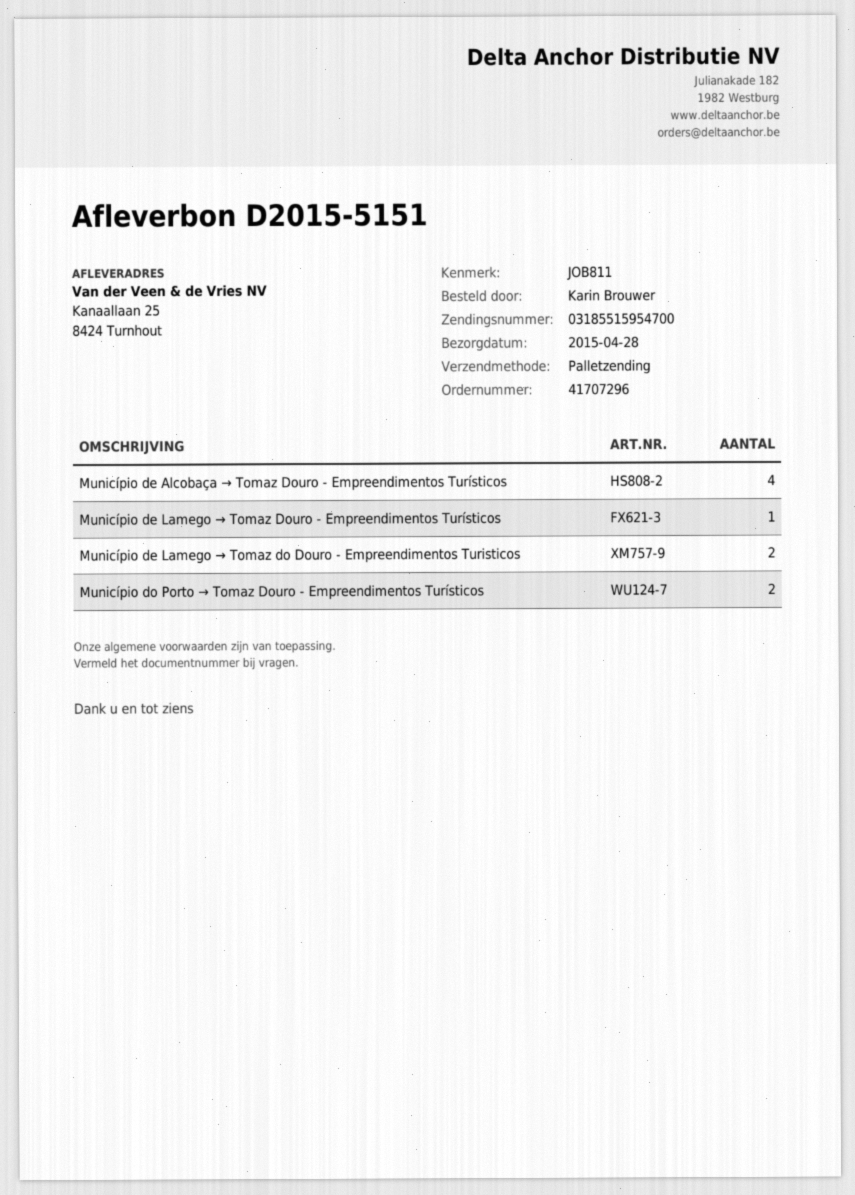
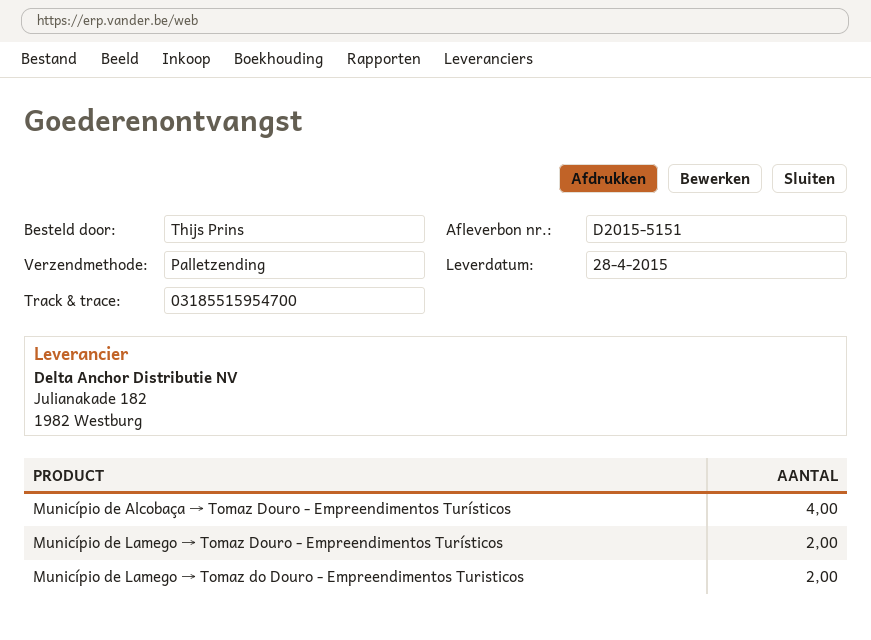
ordered by: Karin Brouwer -> Thijs Prins
Município de Lamego → Tomaz Douro - Empreendimentos Turísticos: 1 -> 2
Município do Porto → Tomaz Douro - Empreendimentos Turísticos: 2 -> none

